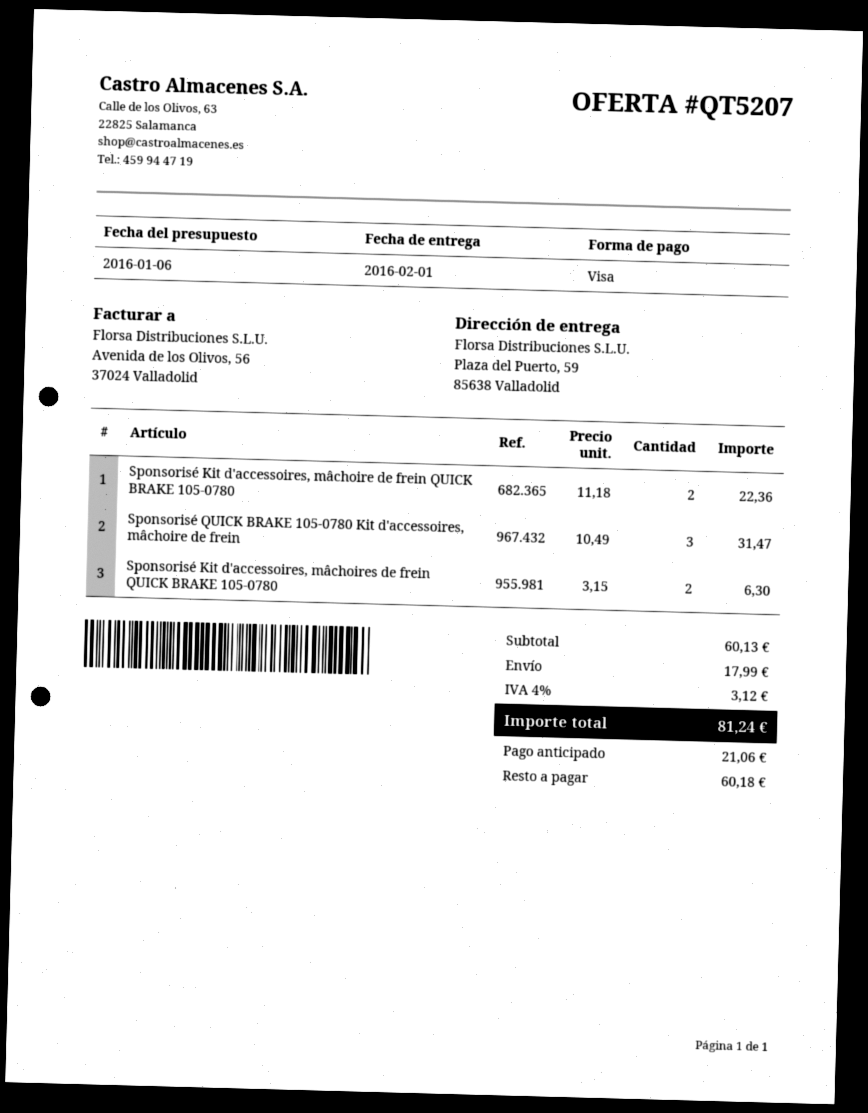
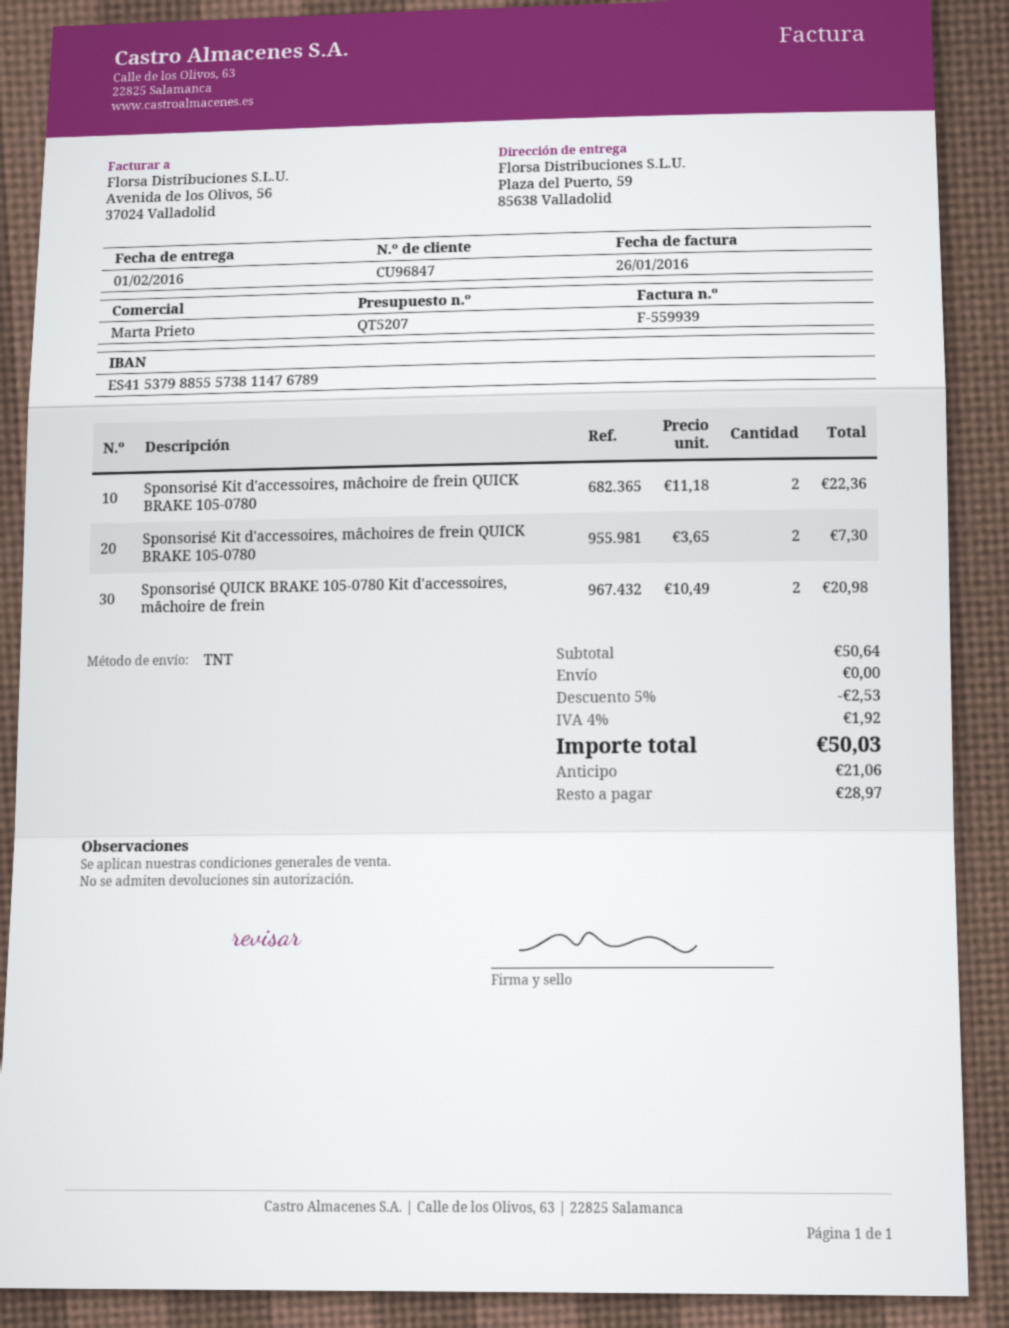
Sponsorisé QUICK BRAKE 105-0780 Kit d'accessoires, mâchoire de frein: 3 x 10.49 = 31.47 -> 2 x 10.49 = 20.98
Sponsorisé Kit d'accessoires, mâchoires de frein QUICK BRAKE 105-0780: 2 x 3.15 = 6.30 -> 2 x 3.65 = 7.30
subtotal: 60.13 -> 50.64
discount: none -> 5% = 2.53
shipping: 17.99 -> 0.00
tax: 4% = 3.12 -> 4% = 1.92
total: 81.24 -> 50.03
balance: 60.18 -> 28.97

